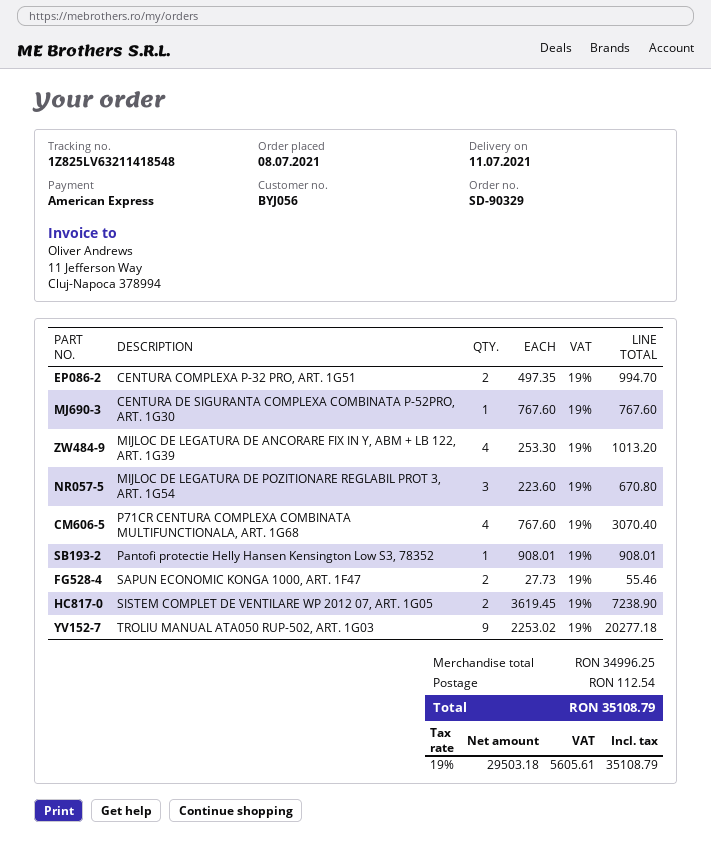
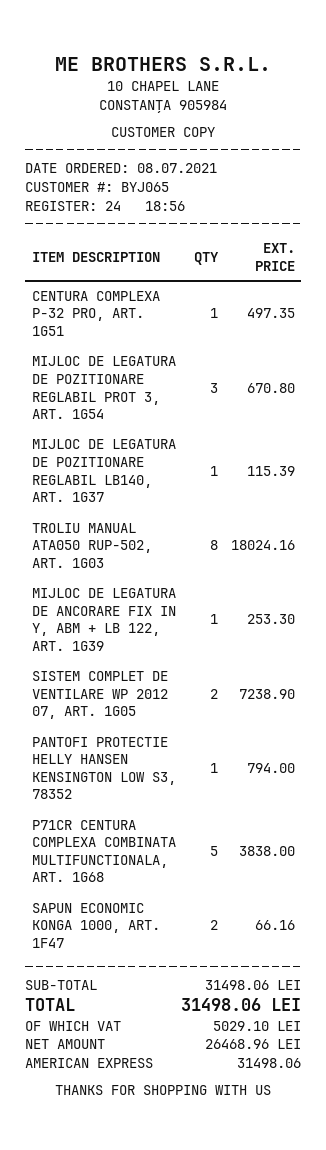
customer number: BYJ056 -> BYJ065
CENTURA COMPLEXA P-32 PRO, ART. 1G51: 2 for 994.70 -> 1 for 497.35
CENTURA DE SIGURANTA COMPLEXA COMBINATA P-52PRO, ART. 1G30: 1 for 767.60 -> none
MIJLOC DE LEGATURA DE ANCORARE FIX IN Y, ABM + LB 122, ART. 1G39: 4 for 1013.20 -> 1 for 253.30
P71CR CENTURA COMPLEXA COMBINATA MULTIFUNCTIONALA, ART. 1G68: 4 for 3070.40 -> 5 for 3838.00
Pantofi protectie Helly Hansen Kensington Low S3, 78352: 1 for 908.01 -> 1 for 794.00
SAPUN ECONOMIC KONGA 1000, ART. 1F47: 2 for 55.46 -> 2 for 66.16
TROLIU MANUAL ATA050 RUP-502, ART. 1G03: 9 for 20277.18 -> 8 for 18024.16
MIJLOC DE LEGATURA DE POZITIONARE REGLABIL LB140, ART. 1G37: none -> 1 for 115.39
subtotal: 34996.25 -> 31498.06
shipping: 112.54 -> none
net: 29503.18 -> 26468.96
tax: 5605.61 -> 5029.10
total: 35108.79 -> 31498.06

